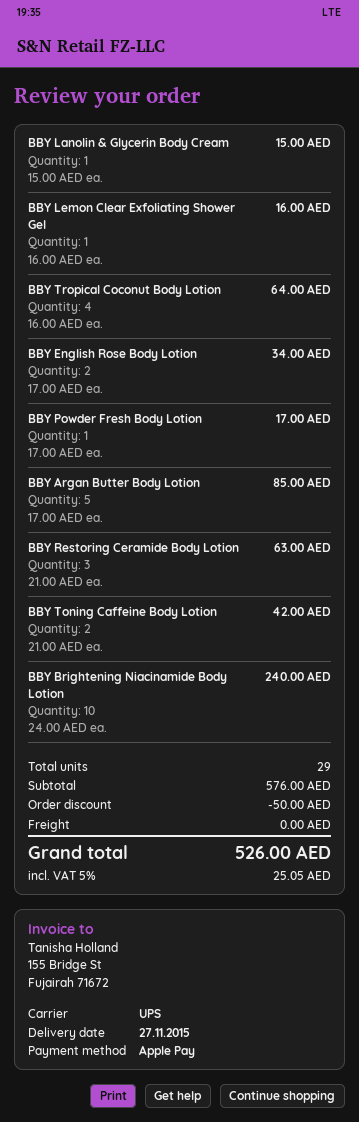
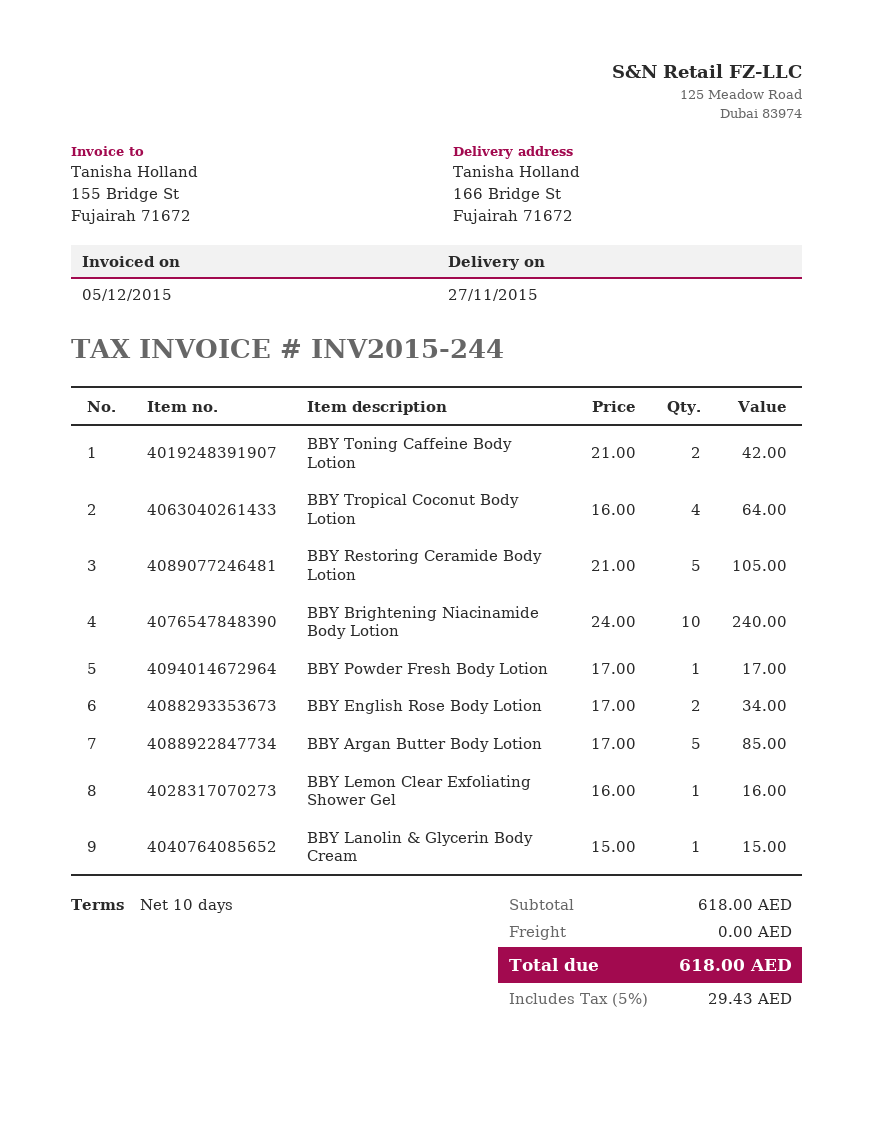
BBY Restoring Ceramide Body Lotion: 3 x 21.00 = 63.00 -> 5 x 21.00 = 105.00
subtotal: 576.00 -> 618.00
discount: 50.00 -> none
tax: 5% = 25.05 -> 5% = 29.43
total: 526.00 -> 618.00

